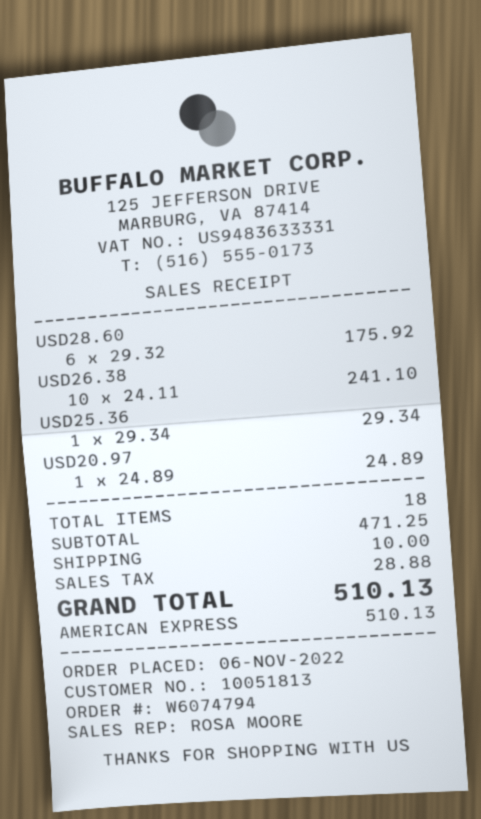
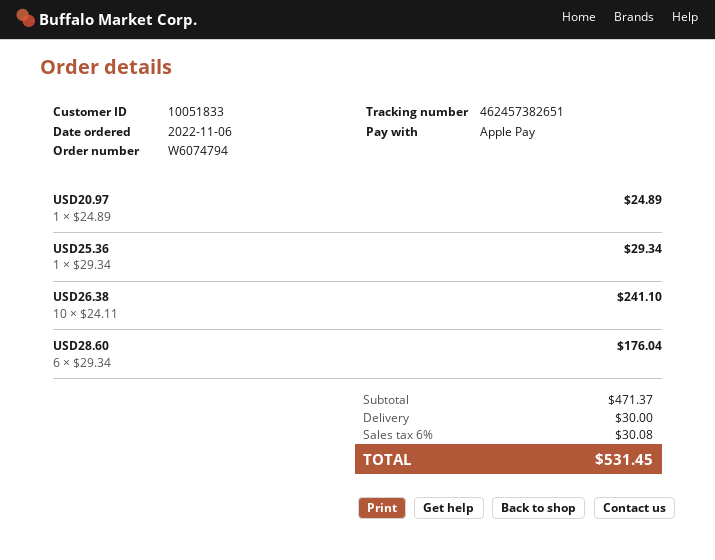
customer number: 10051813 -> 10051833
payment method: American Express -> Apple Pay
USD28.60: 6 x 29.32 = 175.92 -> 6 x 29.34 = 176.04
subtotal: 471.25 -> 471.37
shipping: 10.00 -> 30.00
tax: 28.88 -> 30.08
total: 510.13 -> 531.45

